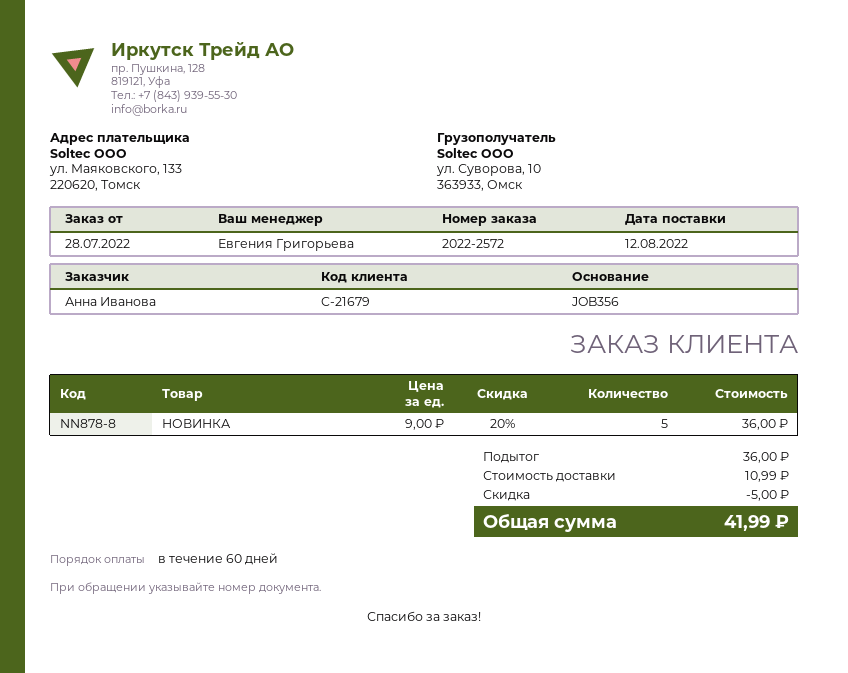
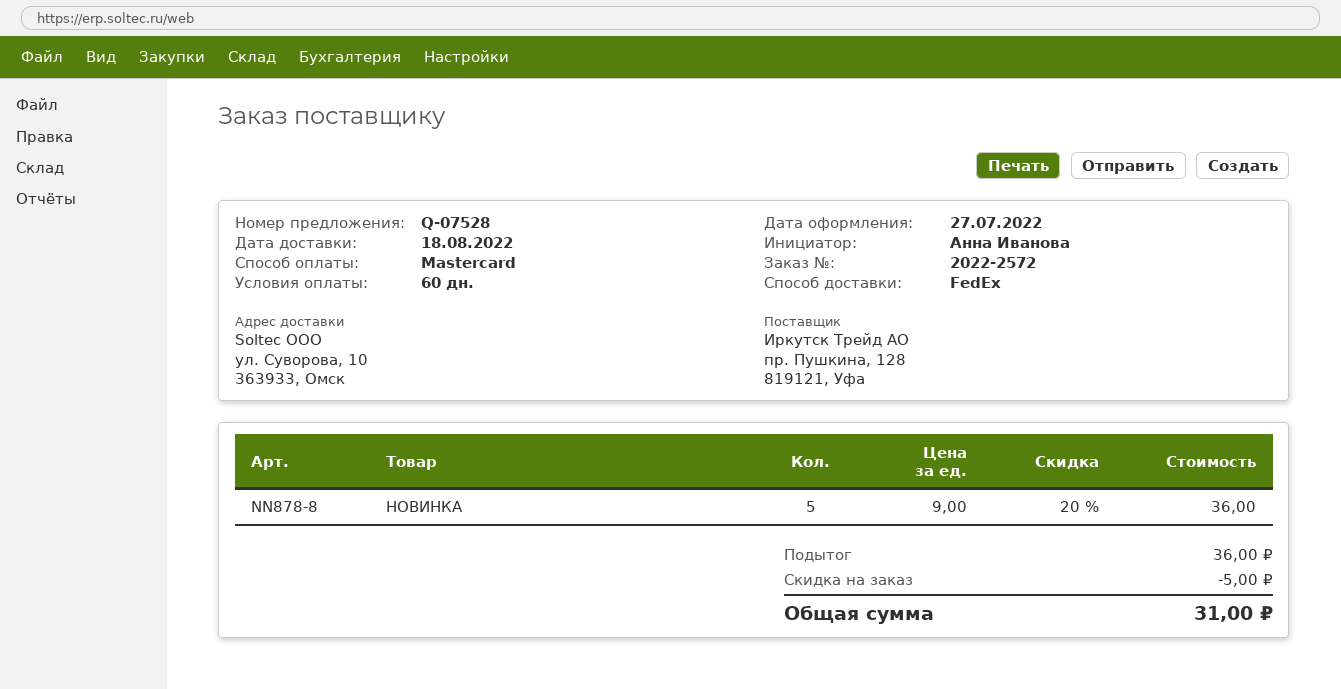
order date: 2022-07-28 -> 2022-07-27
delivery date: 2022-08-12 -> 2022-08-18
shipping: 10.99 -> none
total: 41.99 -> 31.00

